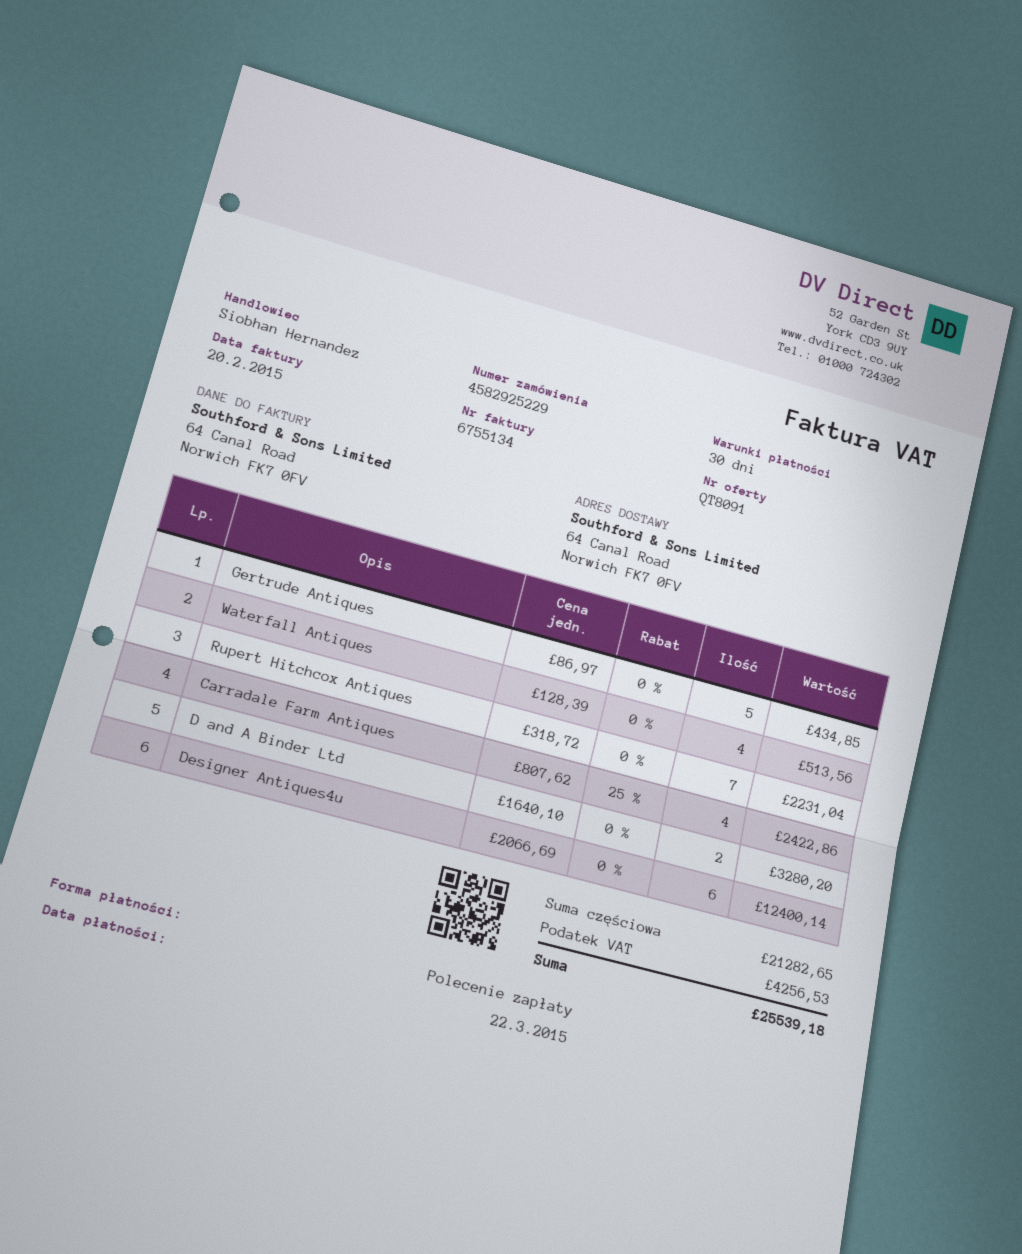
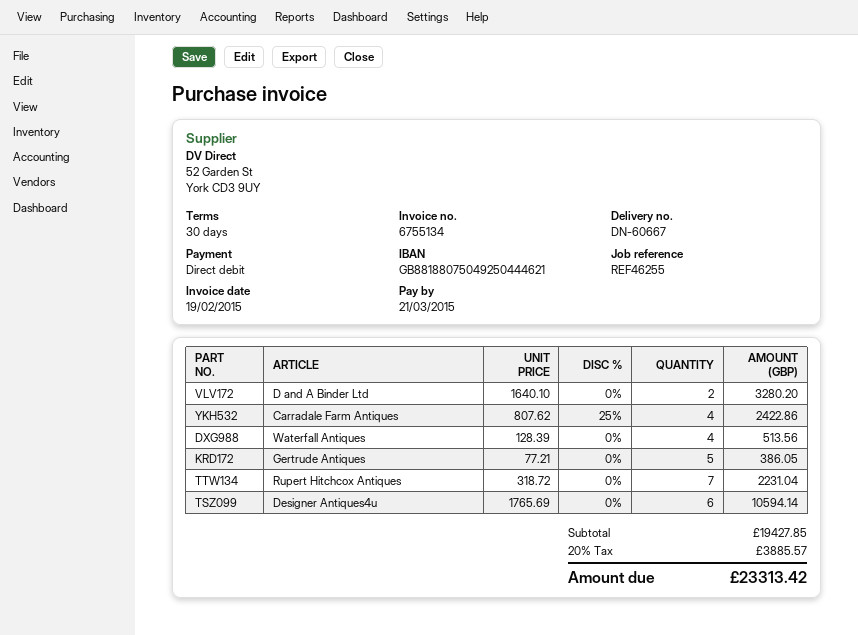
invoice date: 2015-02-20 -> 2015-02-19
due date: 2015-03-22 -> 2015-03-21
Gertrude Antiques: 5 x 86.97 = 434.85 -> 5 x 77.21 = 386.05
Designer Antiques4u: 6 x 2066.69 = 12400.14 -> 6 x 1765.69 = 10594.14
subtotal: 21282.65 -> 19427.85
tax: 4256.53 -> 3885.57
total: 25539.18 -> 23313.42

